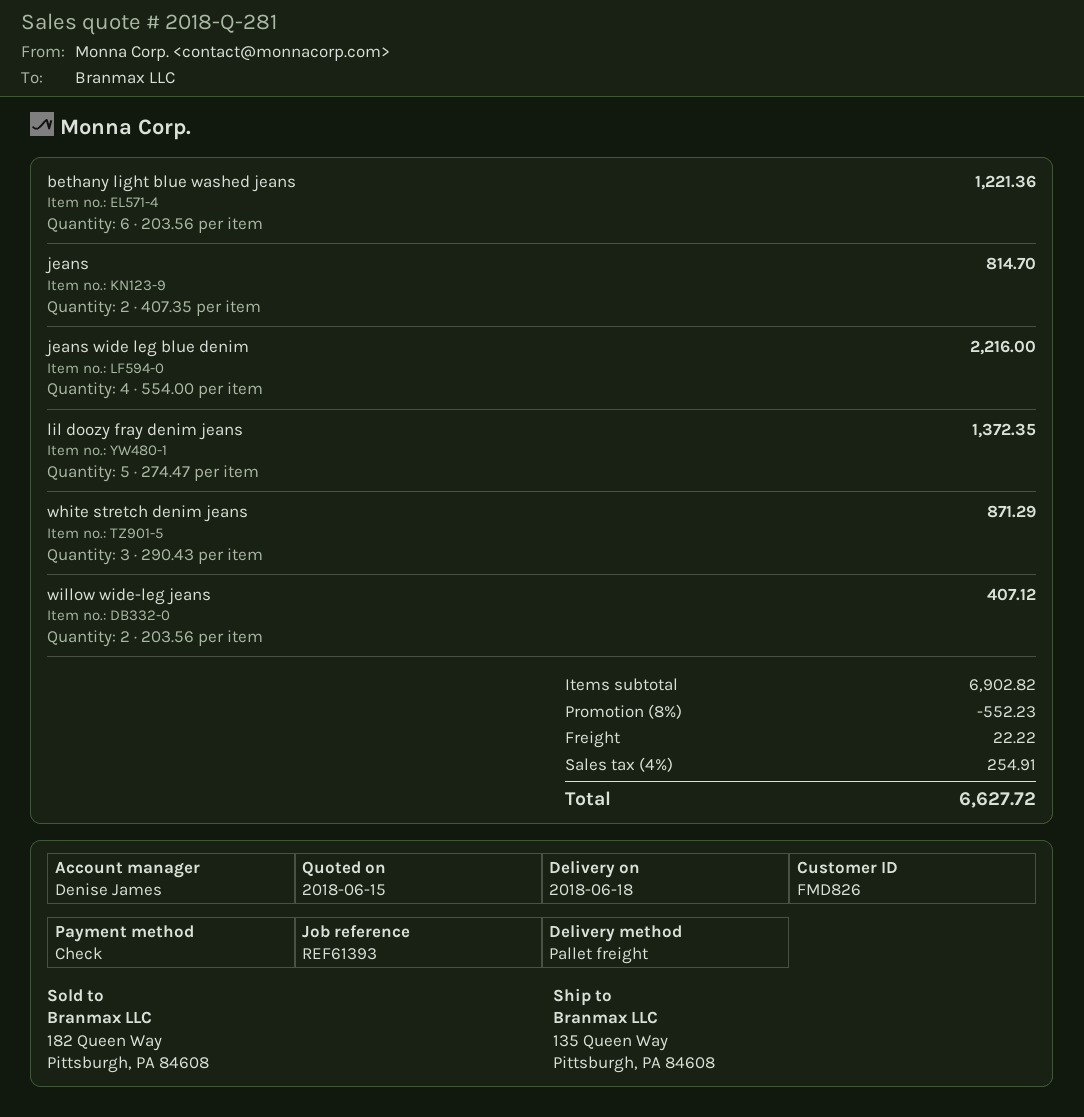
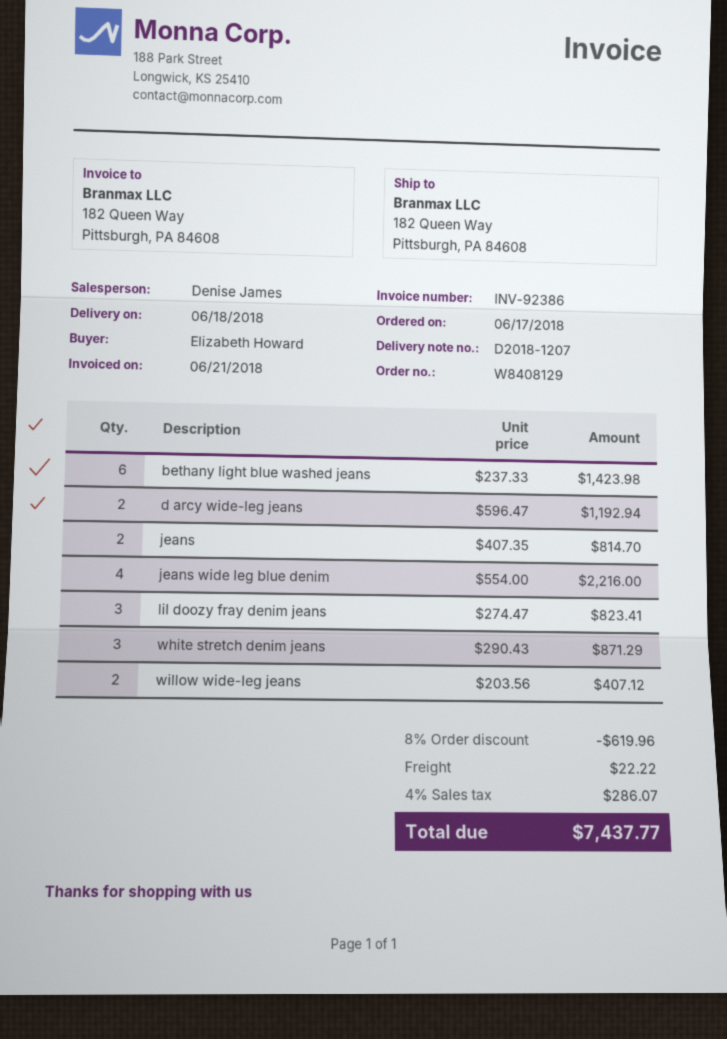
ship to: 135 Queen Way, Pittsburgh, PA 84608 -> 182 Queen Way, Pittsburgh, PA 84608
bethany light blue washed jeans: 6 x 203.56 = 1221.36 -> 6 x 237.33 = 1423.98
lil doozy fray denim jeans: 5 x 274.47 = 1372.35 -> 3 x 274.47 = 823.41
d arcy wide-leg jeans: none -> 2 x 596.47 = 1192.94
discount: 8% = 552.23 -> 8% = 619.96
tax: 4% = 254.91 -> 4% = 286.07
total: 6627.72 -> 7437.77

